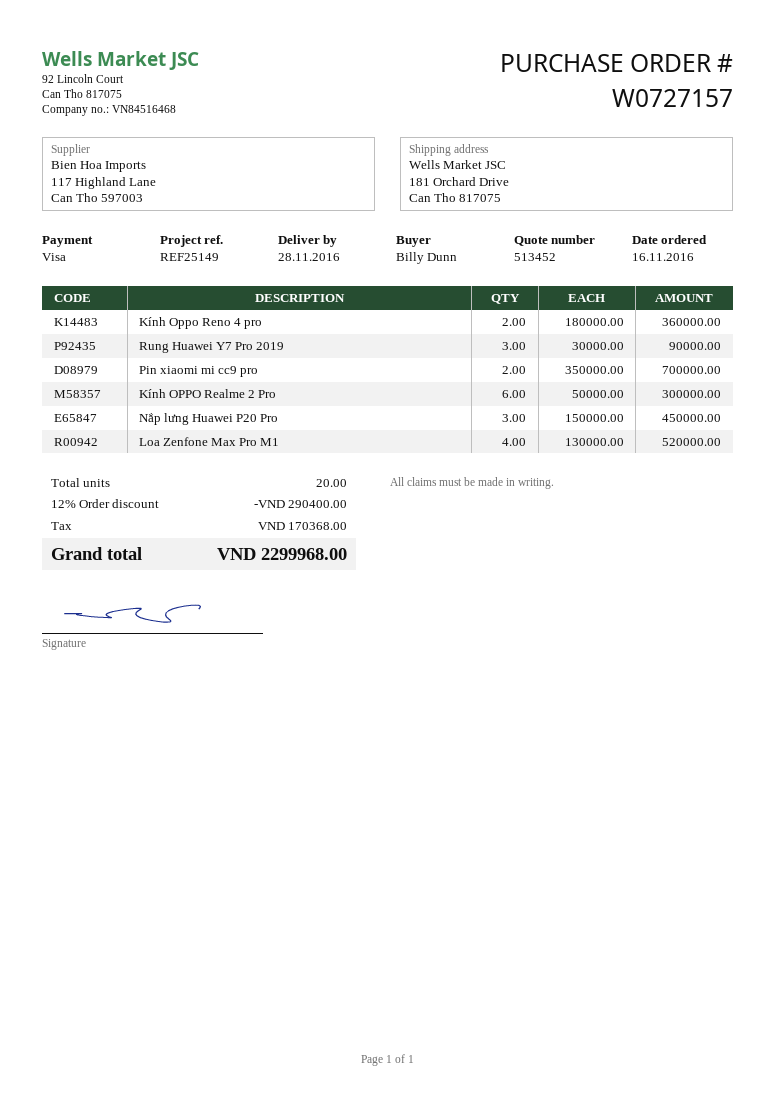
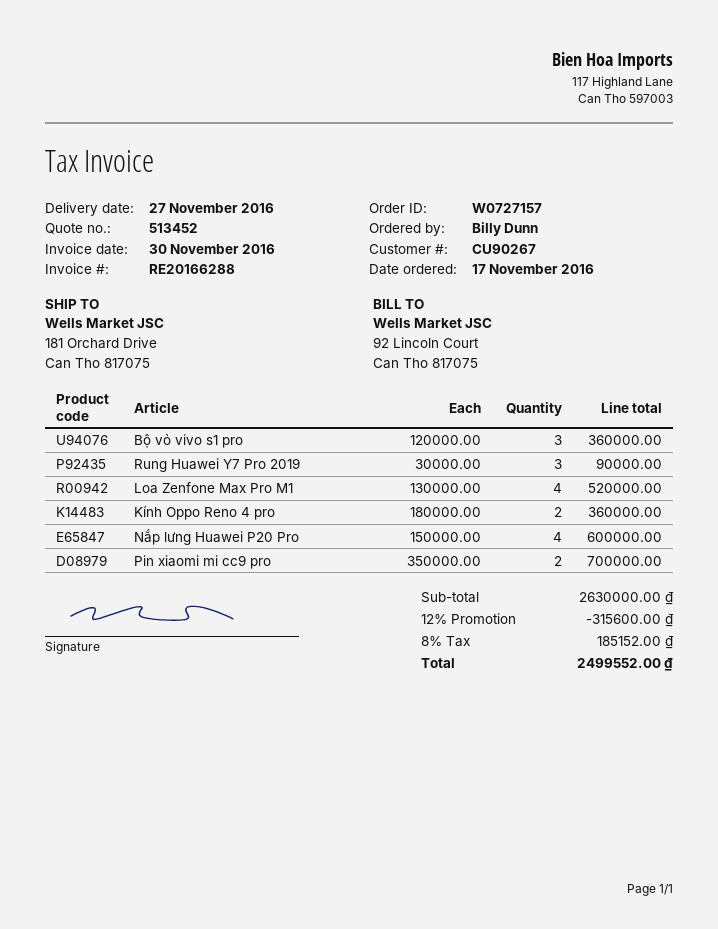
order date: 2016-11-16 -> 2016-11-17
delivery date: 2016-11-28 -> 2016-11-27
Kính OPPO Realme 2 Pro: 6 x 50000.00 = 300000.00 -> none
Nắp lưng Huawei P20 Pro: 3 x 150000.00 = 450000.00 -> 4 x 150000.00 = 600000.00
Bộ vỏ vivo s1 pro: none -> 3 x 120000.00 = 360000.00
discount: 12% = 290400.00 -> 12% = 315600.00
tax: 170368.00 -> 185152.00
total: 2299968.00 -> 2499552.00

